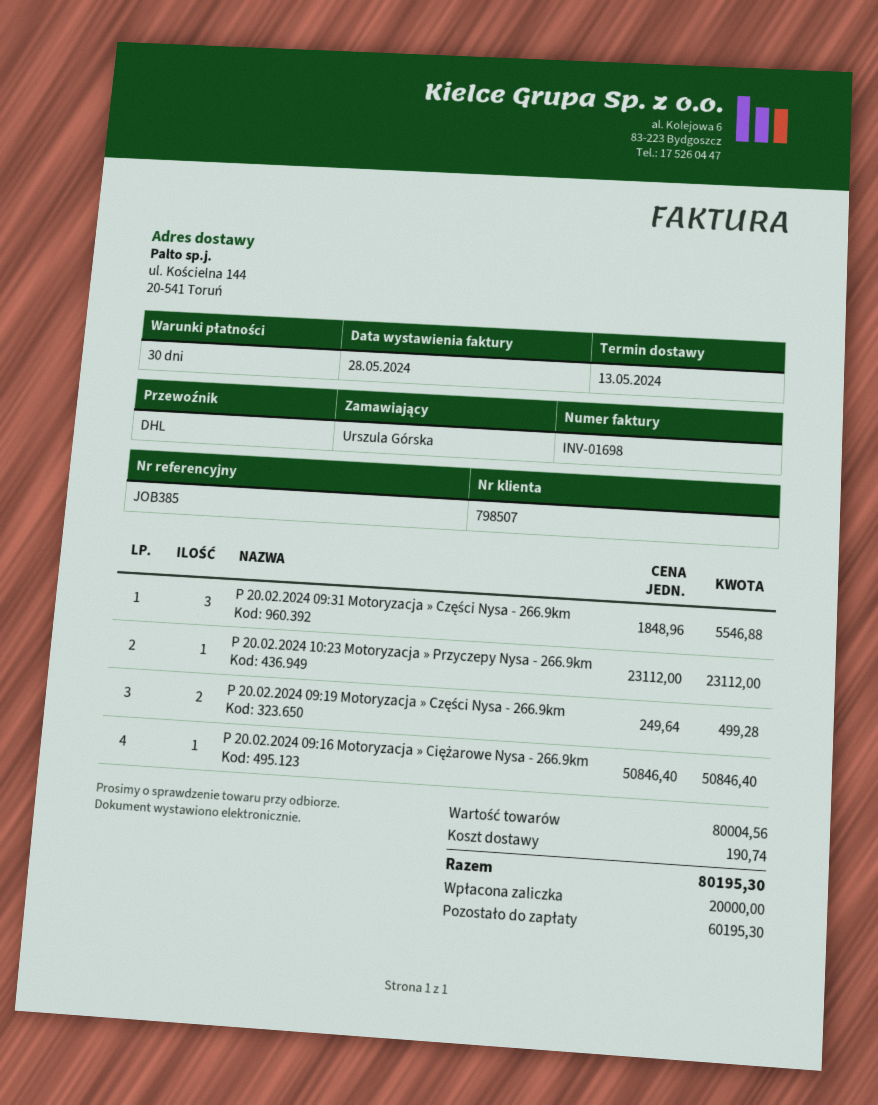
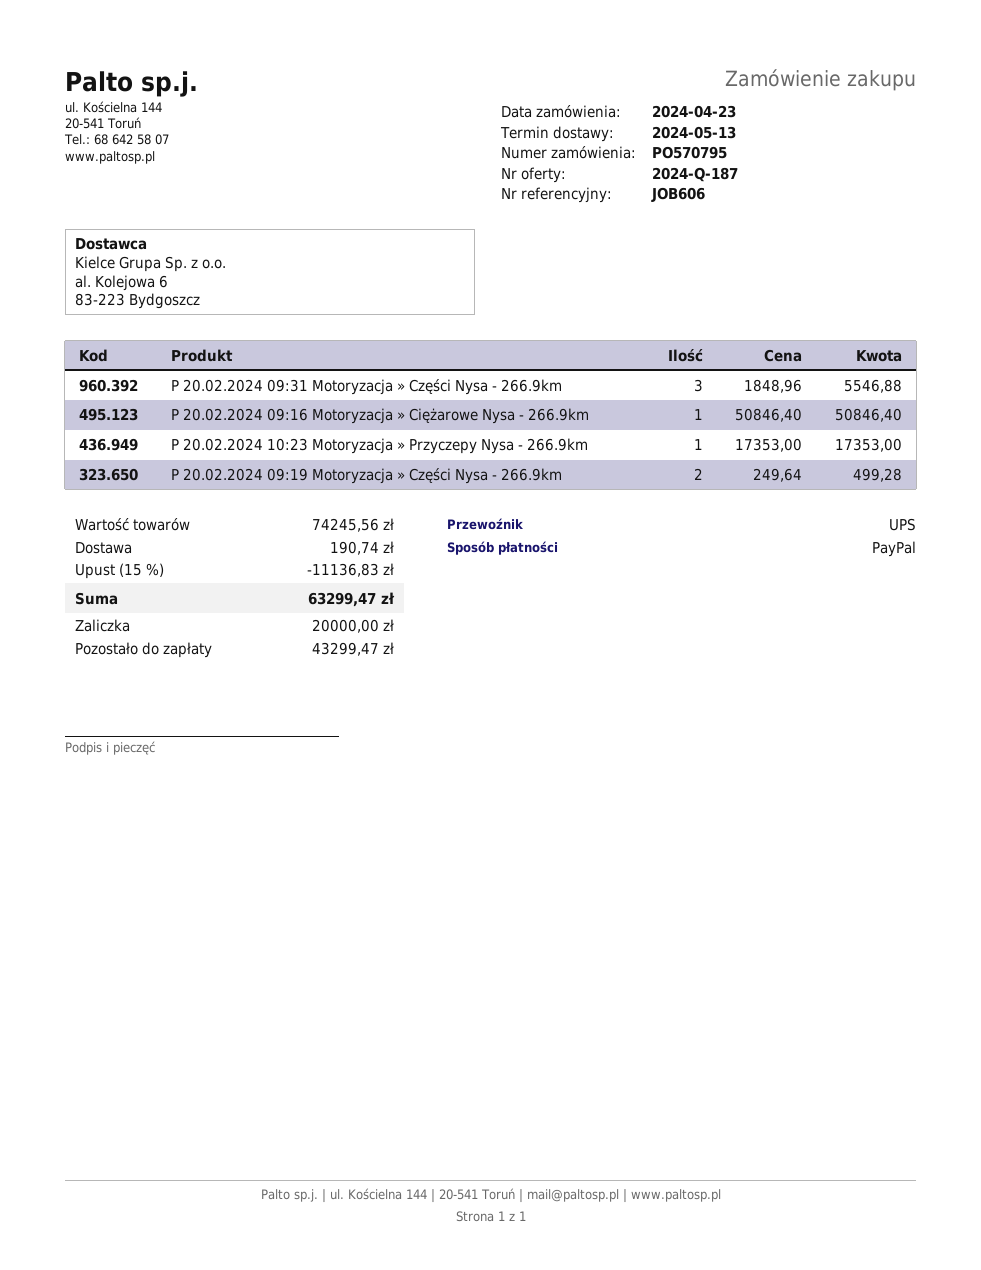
reference: JOB385 -> JOB606
shipping method: DHL -> UPS
P 20.02.2024 10:23 Motoryzacja » Przyczepy Nysa - 266.9km: 1 x 23112.00 = 23112.00 -> 1 x 17353.00 = 17353.00
subtotal: 80004.56 -> 74245.56
discount: none -> 15% = 11136.83
total: 80195.30 -> 63299.47
balance: 60195.30 -> 43299.47

